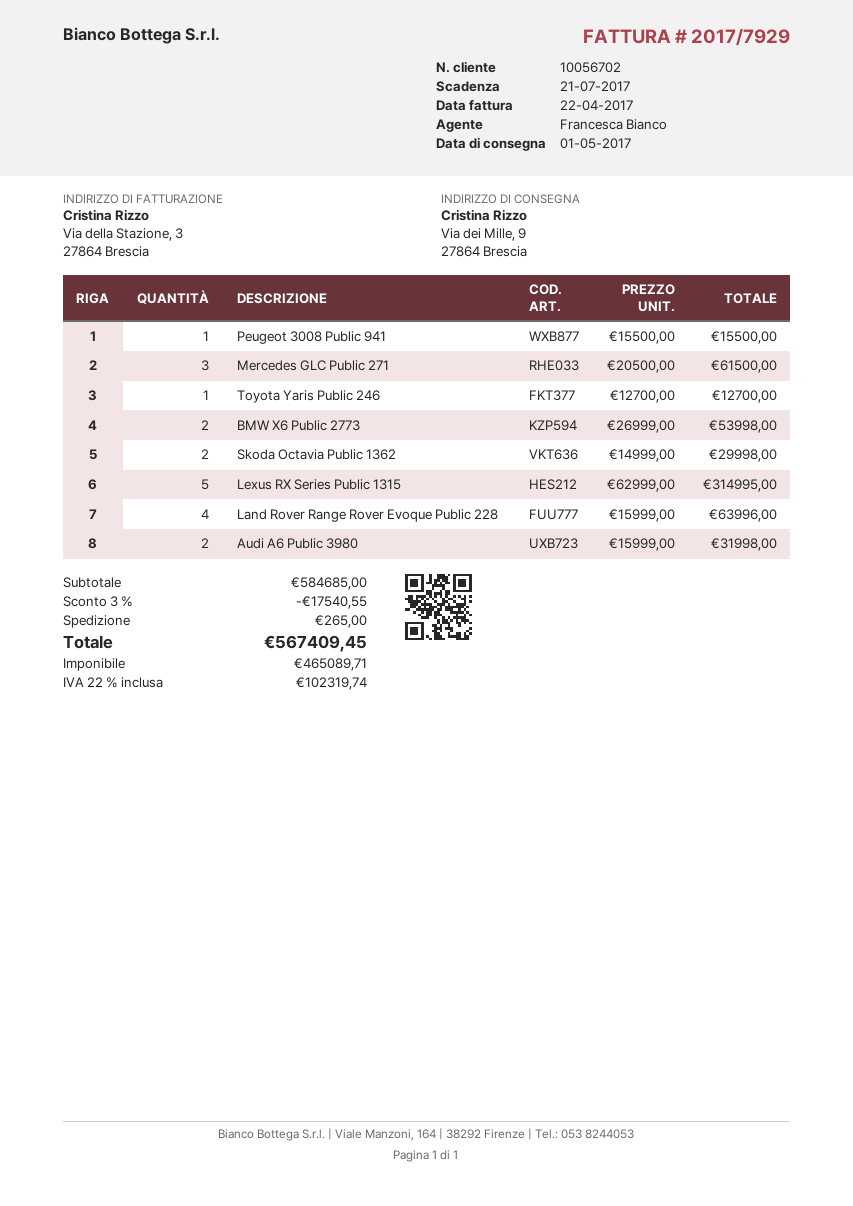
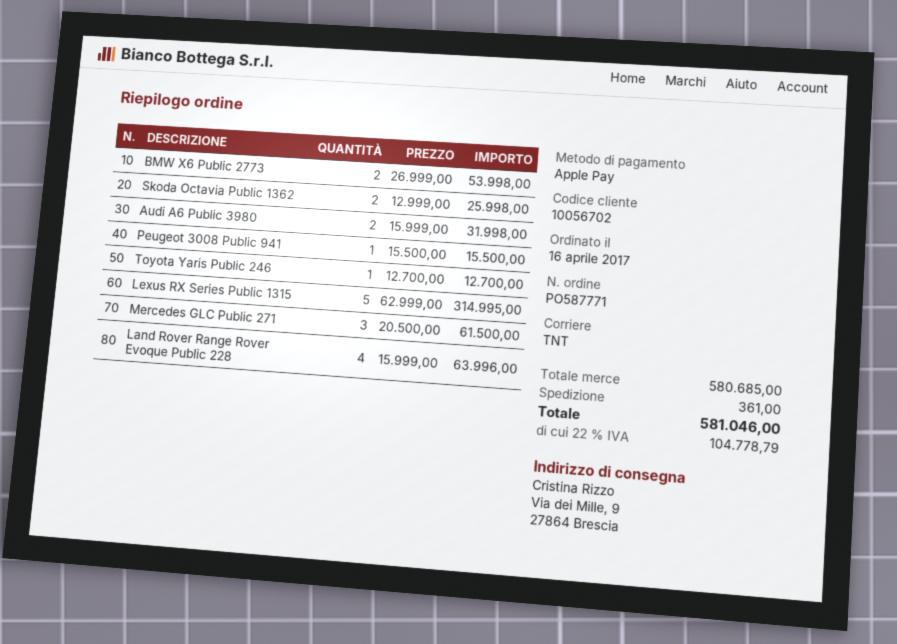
Skoda Octavia Public 1362: 2 x 14999.00 = 29998.00 -> 2 x 12999.00 = 25998.00
subtotal: 584685.00 -> 580685.00
discount: 3% = 17540.55 -> none
shipping: 265.00 -> 361.00
tax: 22% = 102319.74 -> 22% = 104778.79
total: 567409.45 -> 581046.00

